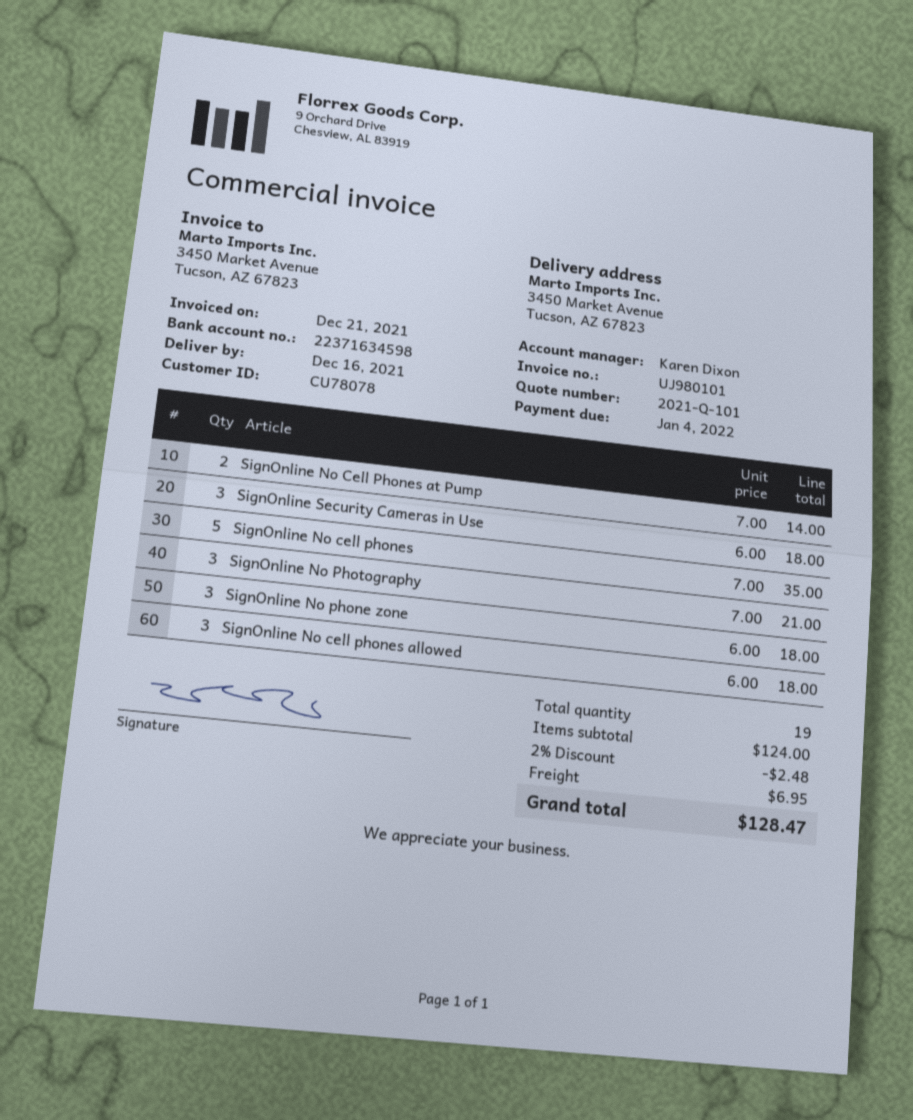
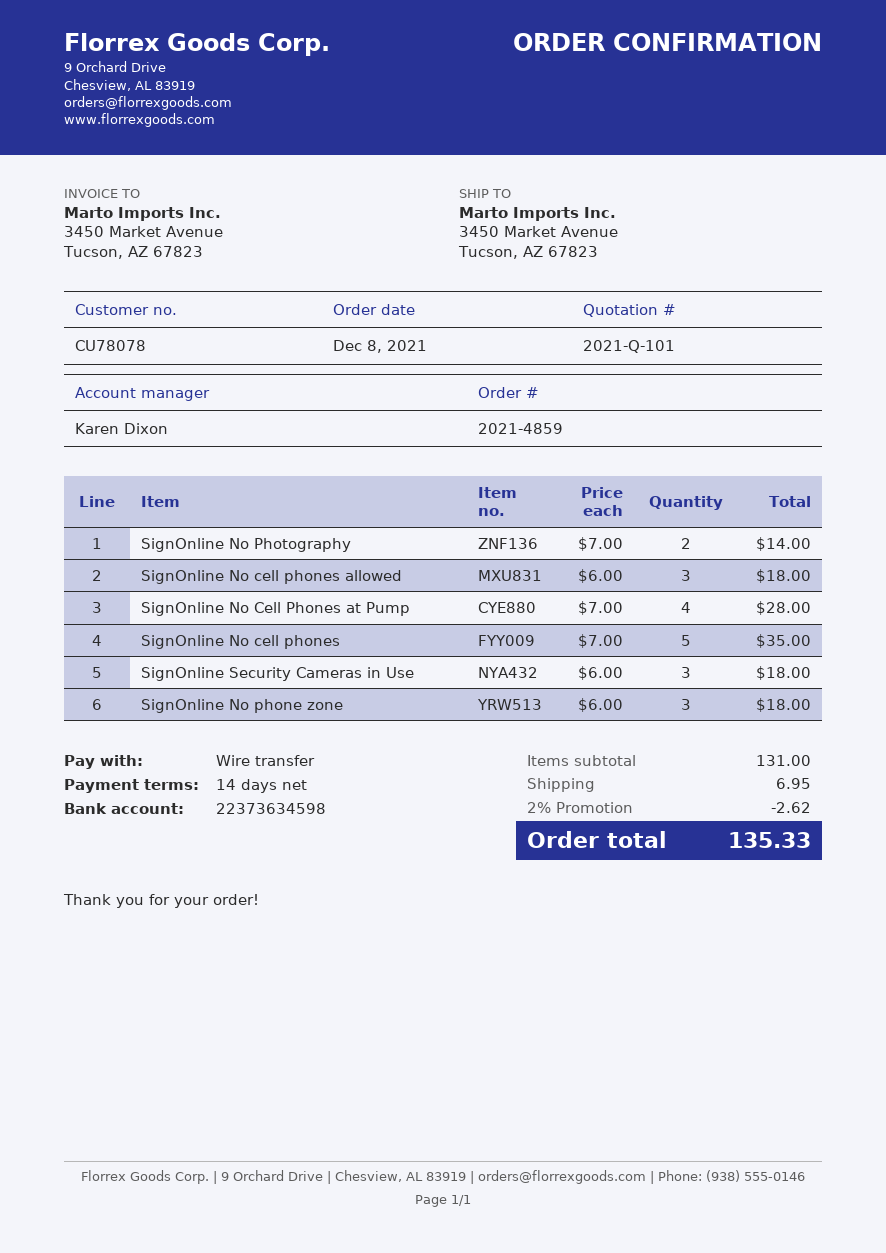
bank account: 22371634598 -> 22373634598
SignOnline No Cell Phones at Pump: 2 x 7.00 = 14.00 -> 4 x 7.00 = 28.00
SignOnline No Photography: 3 x 7.00 = 21.00 -> 2 x 7.00 = 14.00
subtotal: 124.00 -> 131.00
discount: 2% = 2.48 -> 2% = 2.62
total: 128.47 -> 135.33

